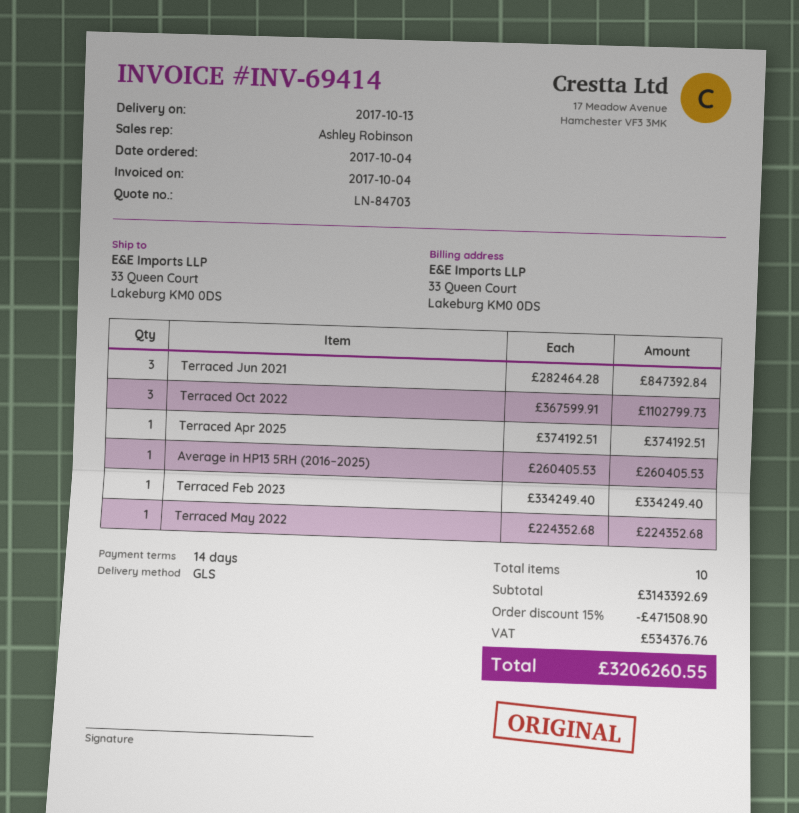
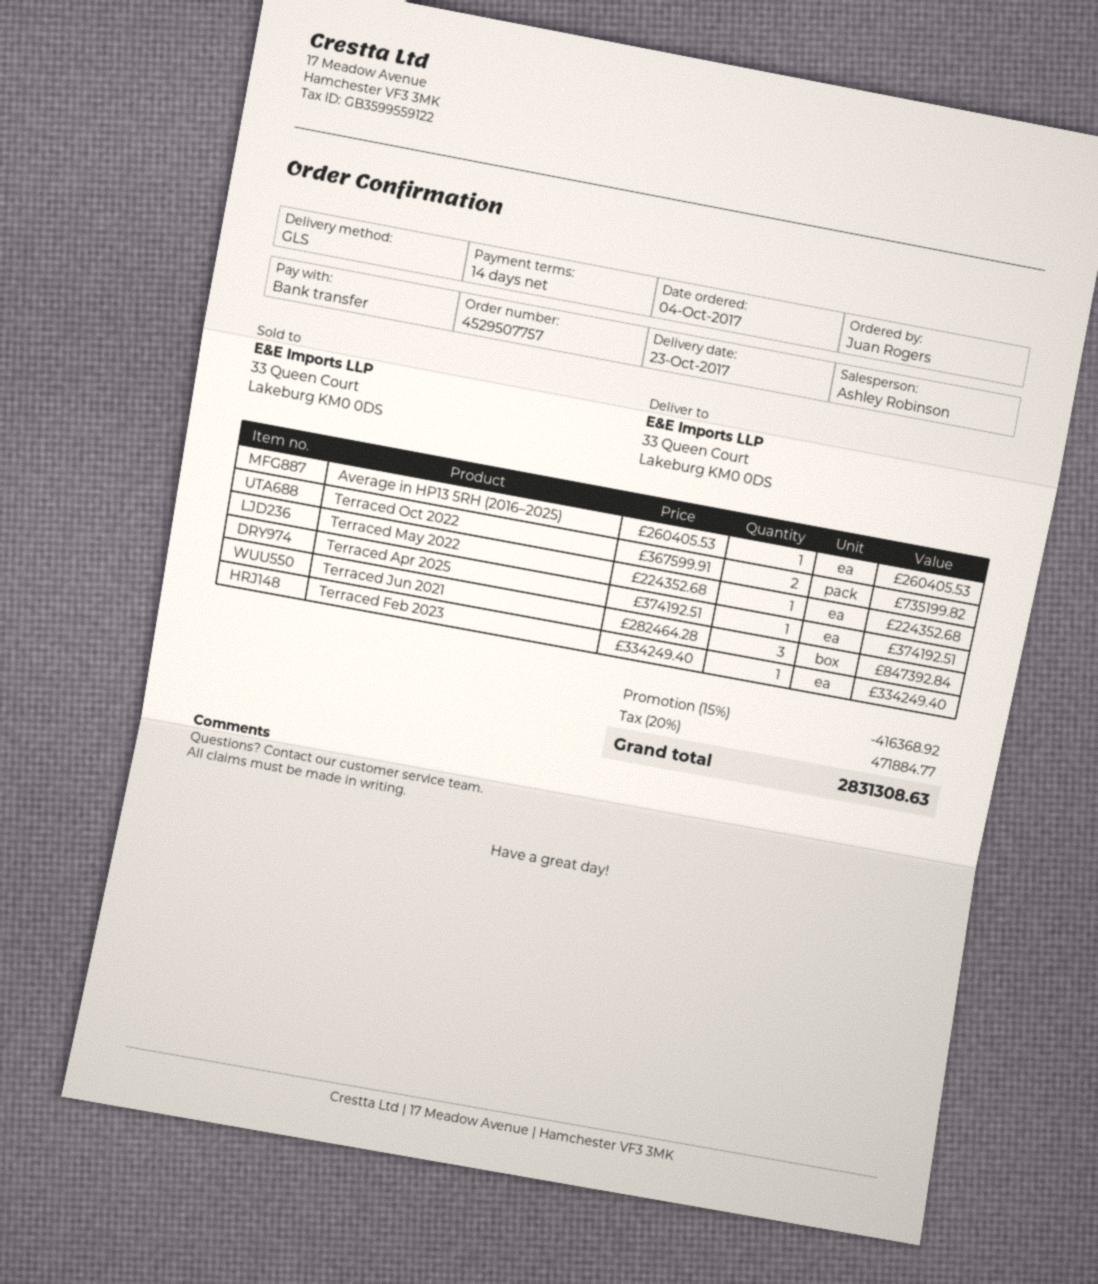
delivery date: 2017-10-13 -> 2017-10-23
Terraced Oct 2022: 3 x 367599.91 = 1102799.73 -> 2 x 367599.91 = 735199.82
discount: 15% = 471508.90 -> 15% = 416368.92
tax: 534376.76 -> 471884.77
total: 3206260.55 -> 2831308.63

